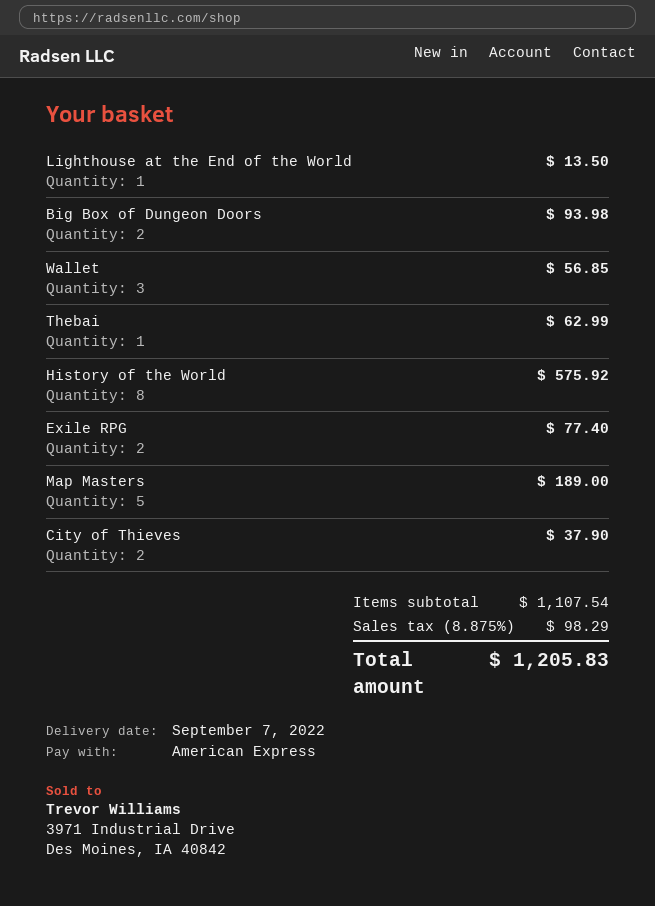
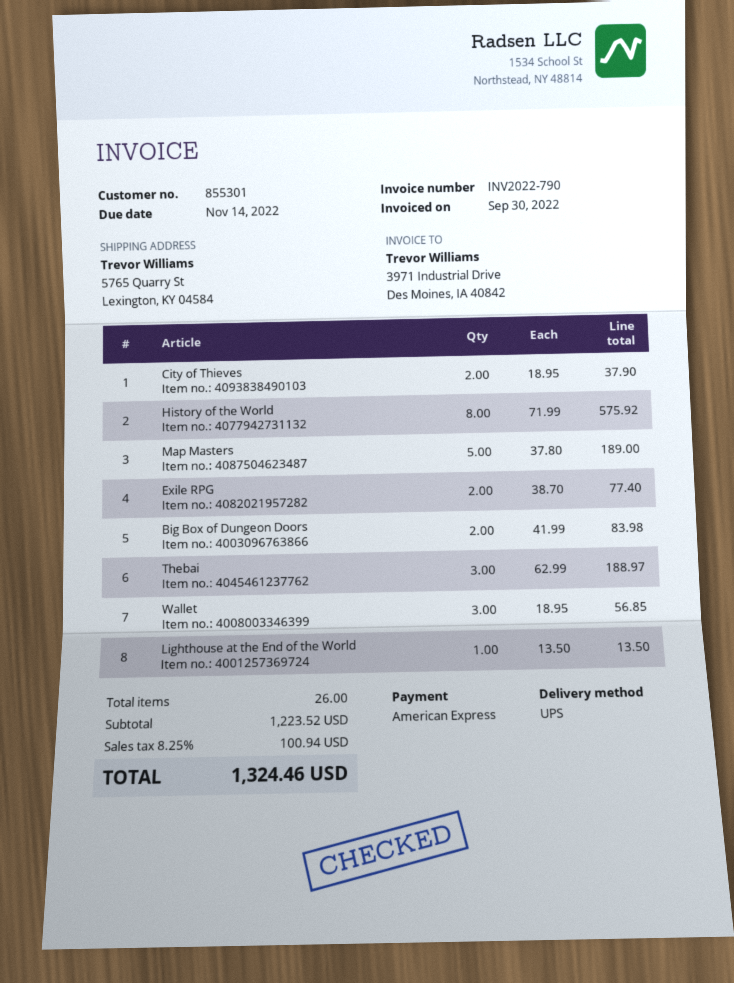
Big Box of Dungeon Doors: 2 for 93.98 -> 2 for 83.98
Thebai: 1 for 62.99 -> 3 for 188.97
subtotal: 1107.54 -> 1223.52
tax: 8.875% = 98.29 -> 8.25% = 100.94
total: 1205.83 -> 1324.46

